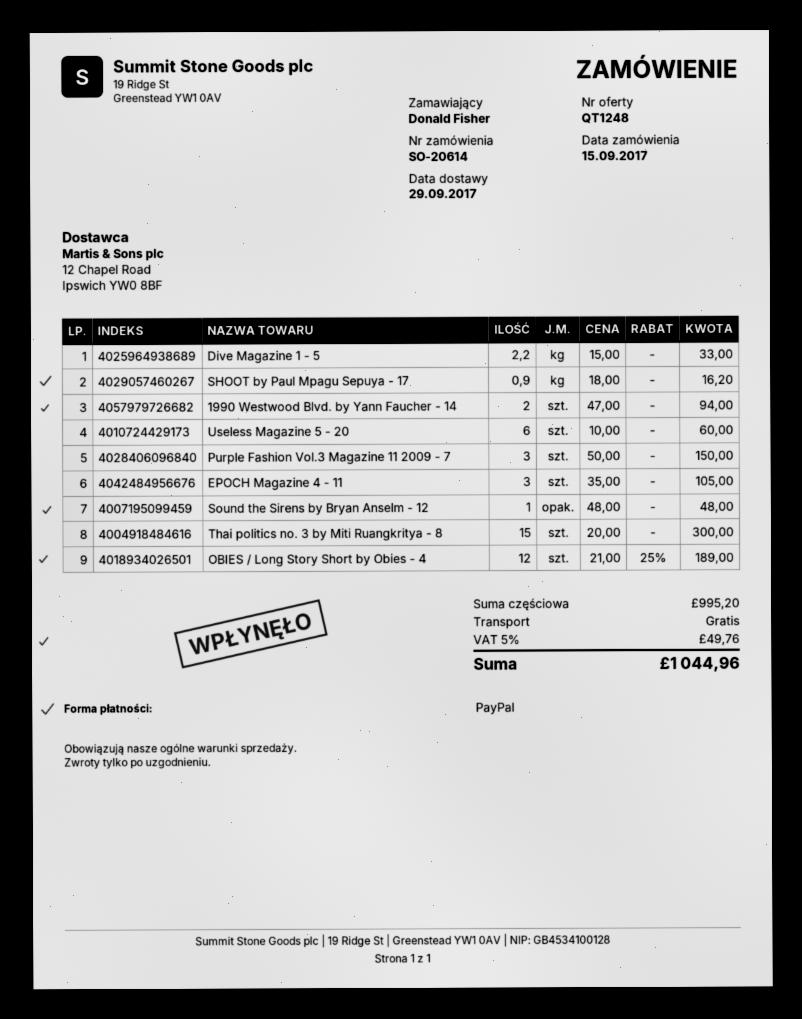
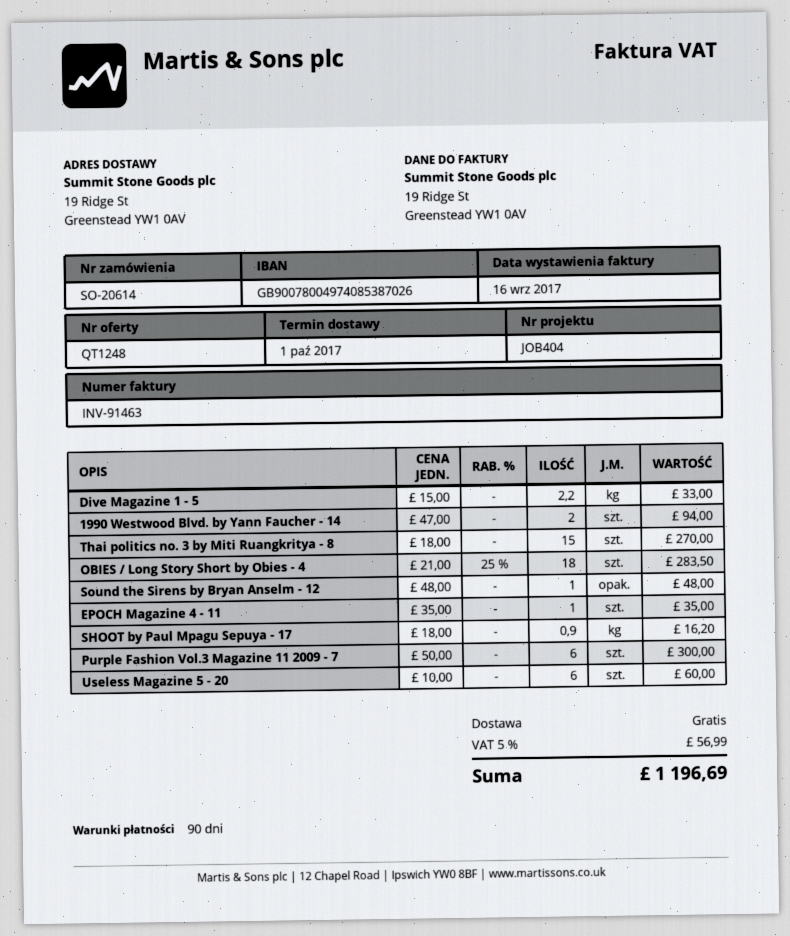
delivery date: 2017-09-29 -> 2017-10-01
Purple Fashion Vol.3 Magazine 11 2009 - 7: 3 x 50.00 = 150.00 -> 6 x 50.00 = 300.00
EPOCH Magazine 4 - 11: 3 x 35.00 = 105.00 -> 1 x 35.00 = 35.00
Thai politics no. 3 by Miti Ruangkritya - 8: 15 x 20.00 = 300.00 -> 15 x 18.00 = 270.00
OBIES / Long Story Short by Obies - 4: 12 x 21.00 - 25% = 189.00 -> 18 x 21.00 - 25% = 283.50
tax: 5% = 49.76 -> 5% = 56.99
total: 1044.96 -> 1196.69

